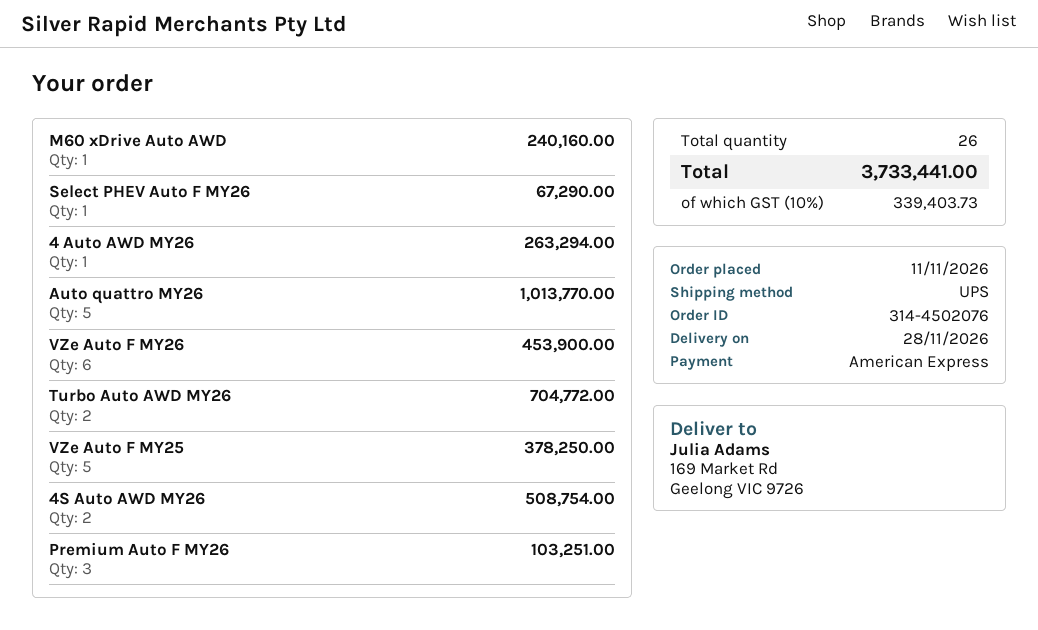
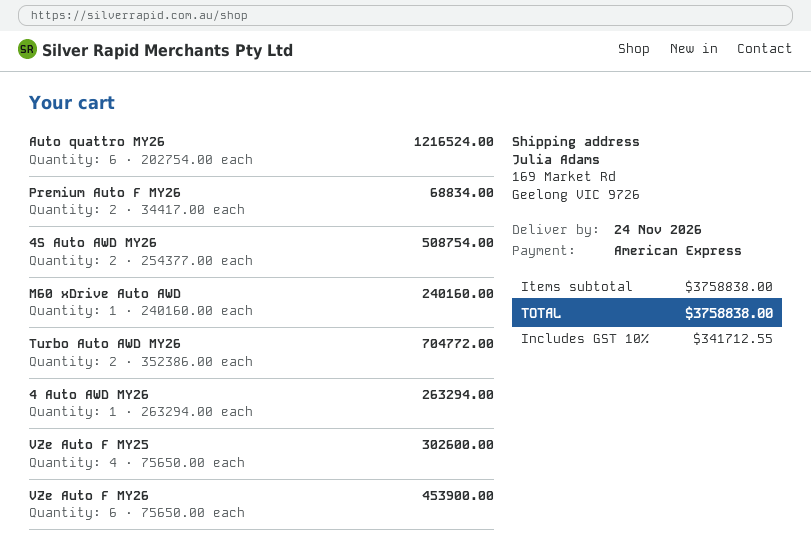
delivery date: 2026-11-28 -> 2026-11-24
Select PHEV Auto F MY26: 1 for 67290.00 -> none
Auto quattro MY26: 5 for 1013770.00 -> 6 for 1216524.00
VZe Auto F MY25: 5 for 378250.00 -> 4 for 302600.00
Premium Auto F MY26: 3 for 103251.00 -> 2 for 68834.00
tax: 10% = 339403.73 -> 10% = 341712.55
total: 3733441.00 -> 3758838.00

